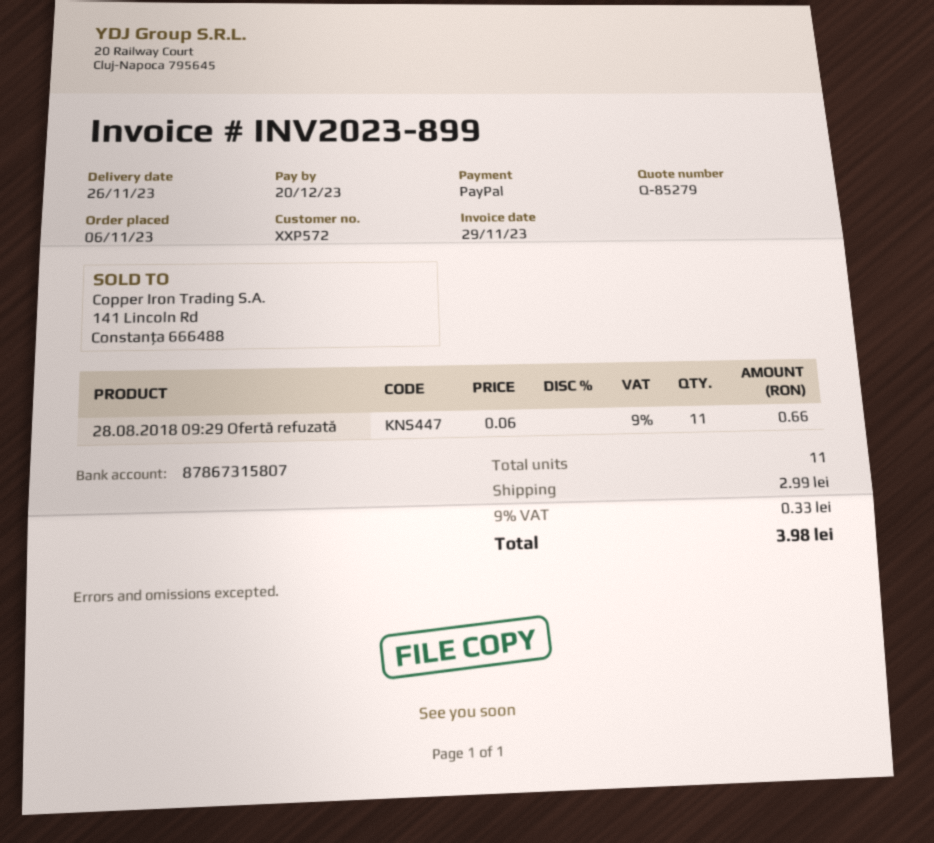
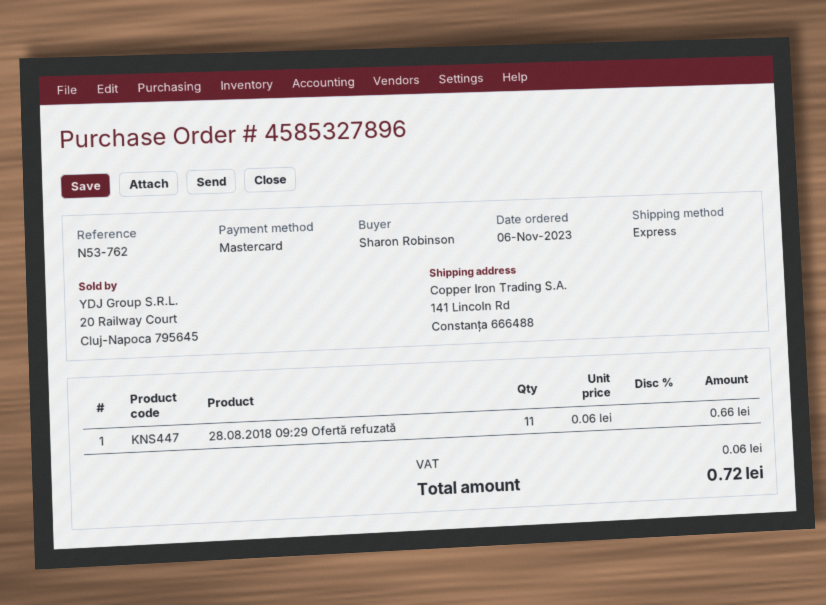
payment method: PayPal -> Mastercard
shipping: 2.99 -> none
tax: 0.33 -> 0.06
total: 3.98 -> 0.72

